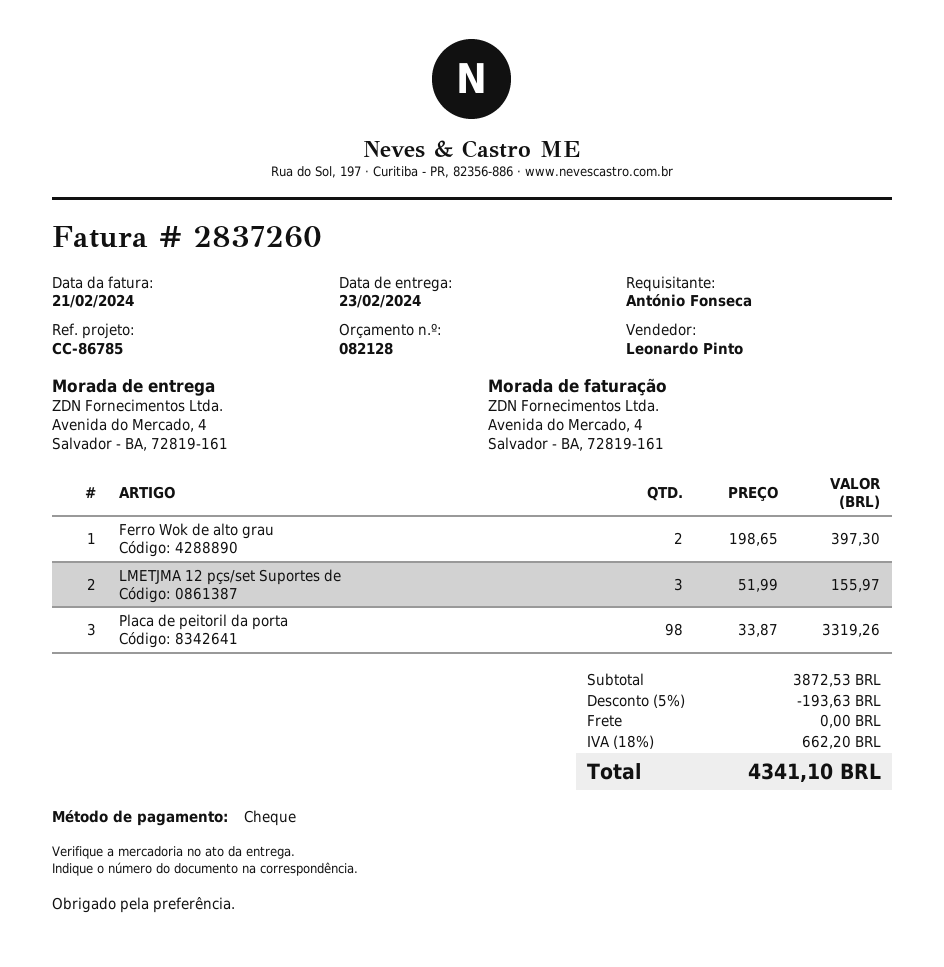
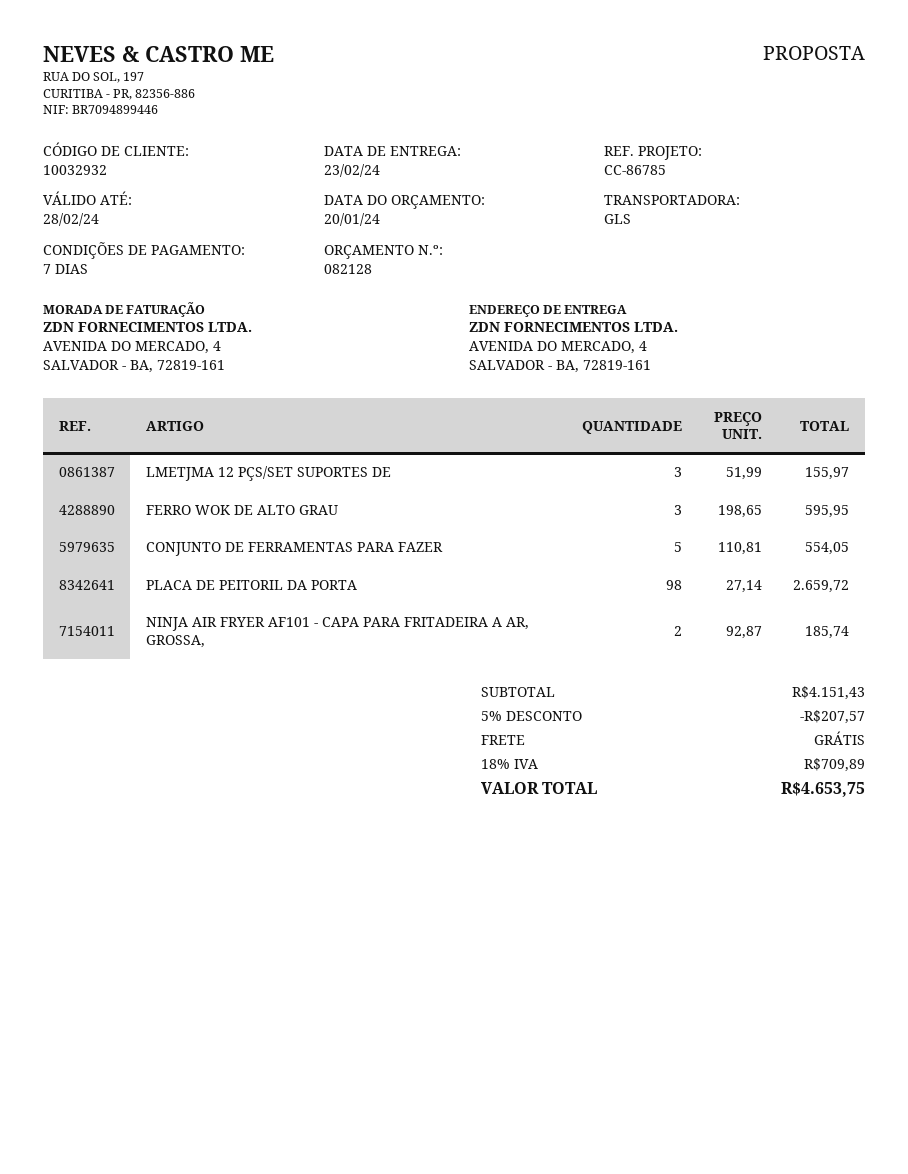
Ferro Wok de alto grau: 2 x 198.65 = 397.30 -> 3 x 198.65 = 595.95
Placa de peitoril da porta: 98 x 33.87 = 3319.26 -> 98 x 27.14 = 2659.72
CONJUNTO DE FERRAMENTAS PARA FAZER: none -> 5 x 110.81 = 554.05
NINJA AIR FRYER AF101 - CAPA PARA FRITADEIRA A AR, GROSSA,: none -> 2 x 92.87 = 185.74
subtotal: 3872.53 -> 4151.43
discount: 5% = 193.63 -> 5% = 207.57
tax: 18% = 662.20 -> 18% = 709.89
total: 4341.10 -> 4653.75

